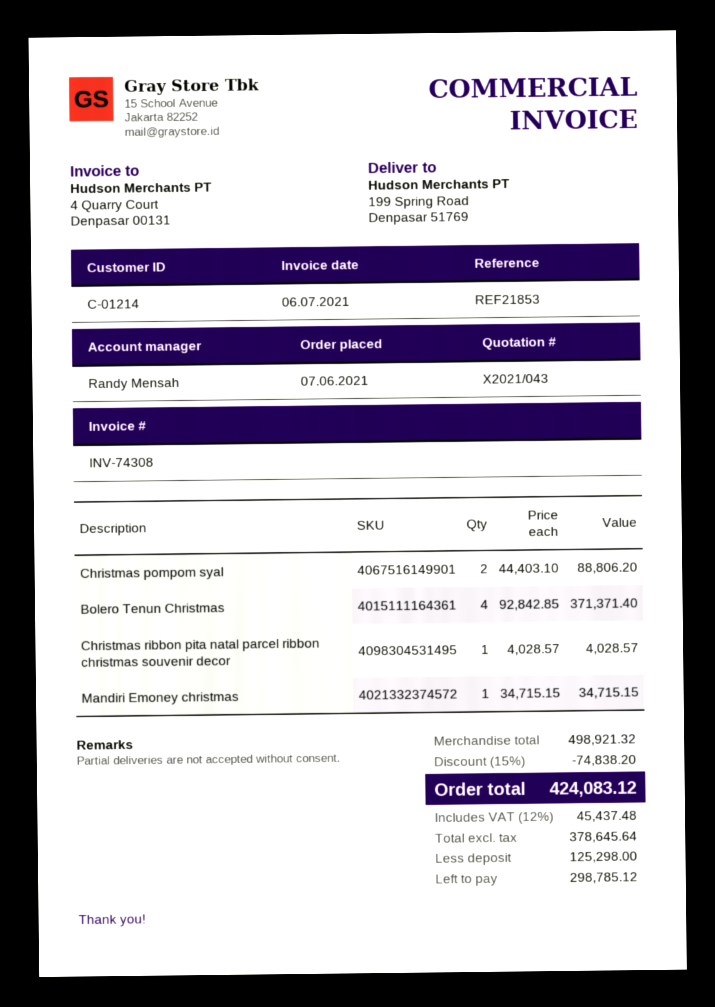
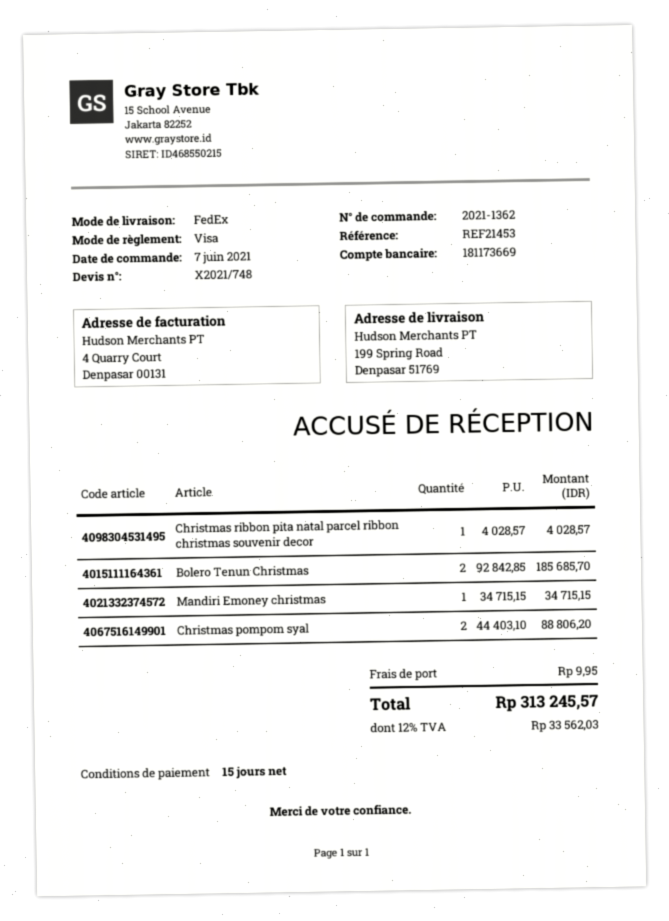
quote number: X2021/043 -> X2021/748
reference: REF21853 -> REF21453
Bolero Tenun Christmas: 4 x 92842.85 = 371371.40 -> 2 x 92842.85 = 185685.70
discount: 15% = 74838.20 -> none
shipping: none -> 9.95
tax: 12% = 45437.48 -> 12% = 33562.03
total: 424083.12 -> 313245.57

